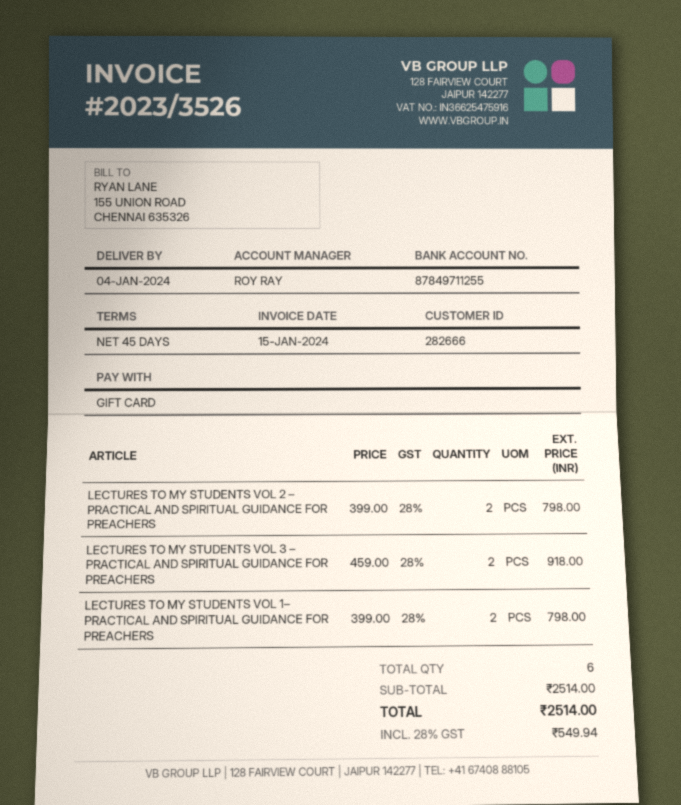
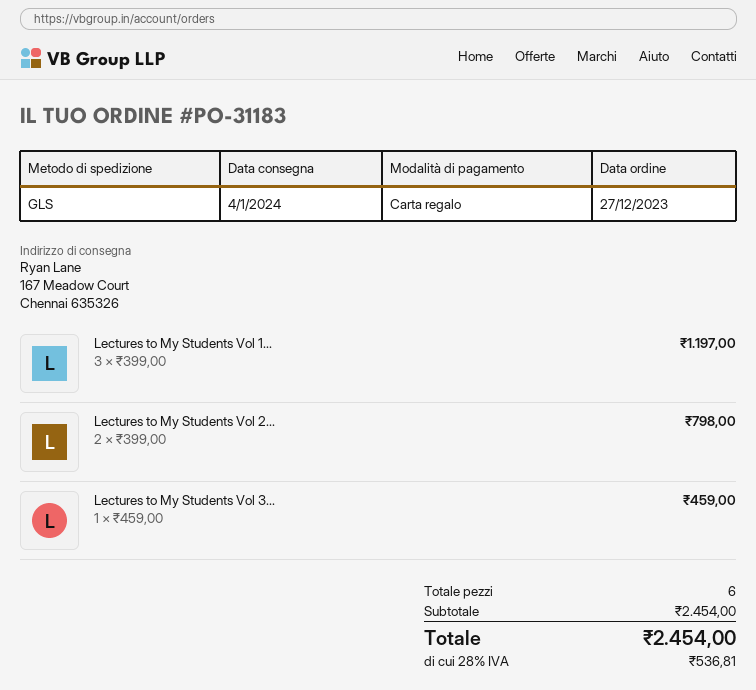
LECTURES TO MY STUDENTS VOL 3 – PRACTICAL AND SPIRITUAL GUIDANCE FOR PREACHERS: 2 x 459.00 = 918.00 -> 1 x 459.00 = 459.00
LECTURES TO MY STUDENTS VOL 1– PRACTICAL AND SPIRITUAL GUIDANCE FOR PREACHERS: 2 x 399.00 = 798.00 -> 3 x 399.00 = 1197.00
subtotal: 2514.00 -> 2454.00
tax: 28% = 549.94 -> 28% = 536.81
total: 2514.00 -> 2454.00

